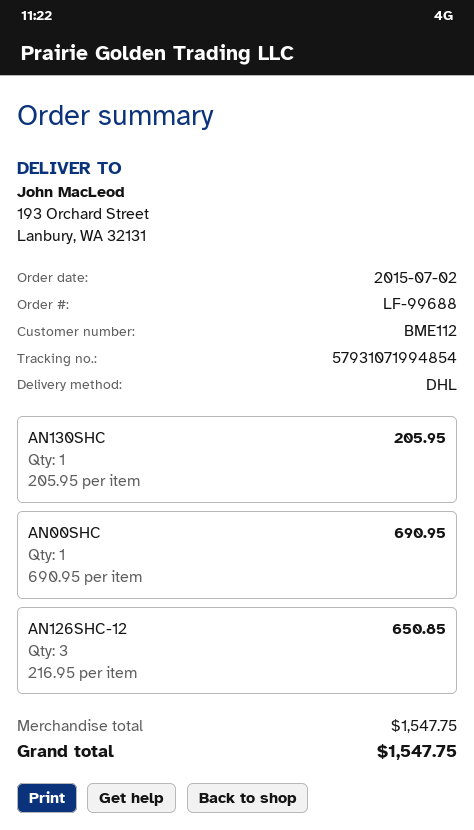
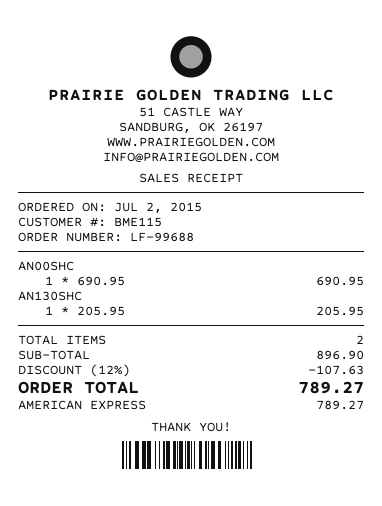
customer number: BME112 -> BME115
AN126SHC-12: 3 x 216.95 = 650.85 -> none
subtotal: 1547.75 -> 896.90
discount: none -> 12% = 107.63
total: 1547.75 -> 789.27

